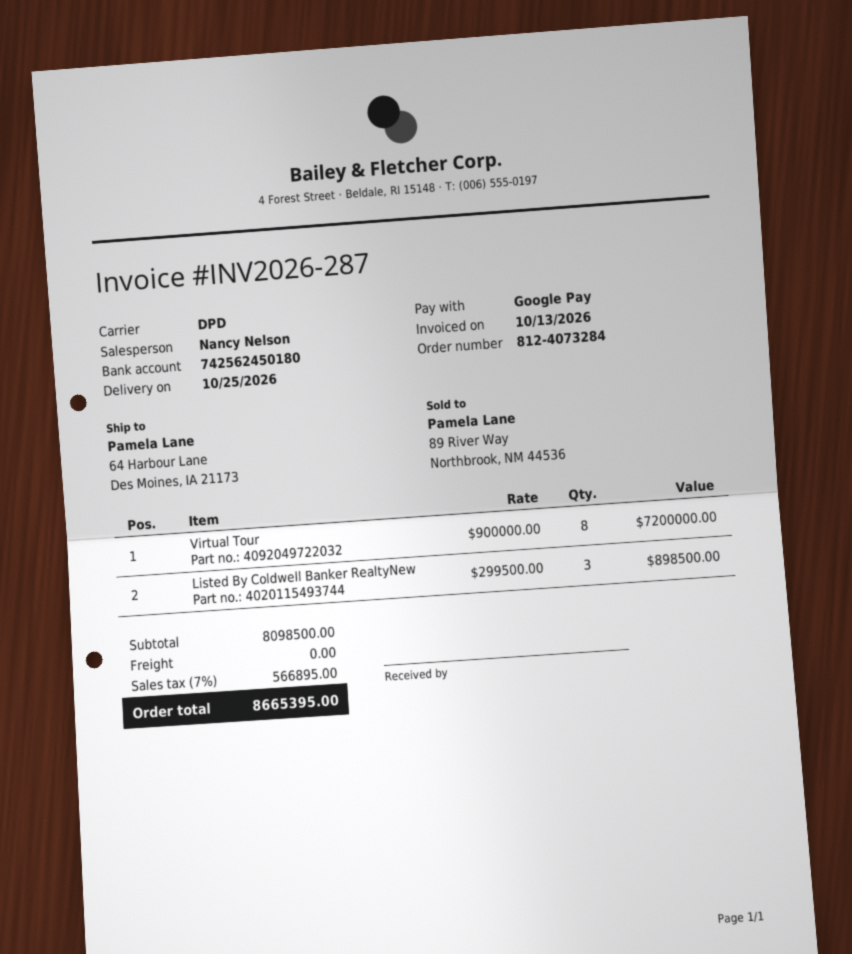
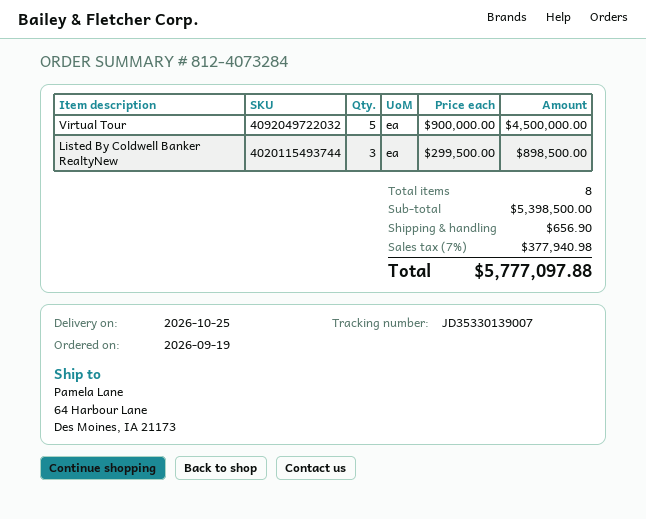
Virtual Tour: 8 x 900000.00 = 7200000.00 -> 5 x 900000.00 = 4500000.00
subtotal: 8098500.00 -> 5398500.00
shipping: 0.00 -> 656.90
tax: 7% = 566895.00 -> 7% = 377940.98
total: 8665395.00 -> 5777097.88

